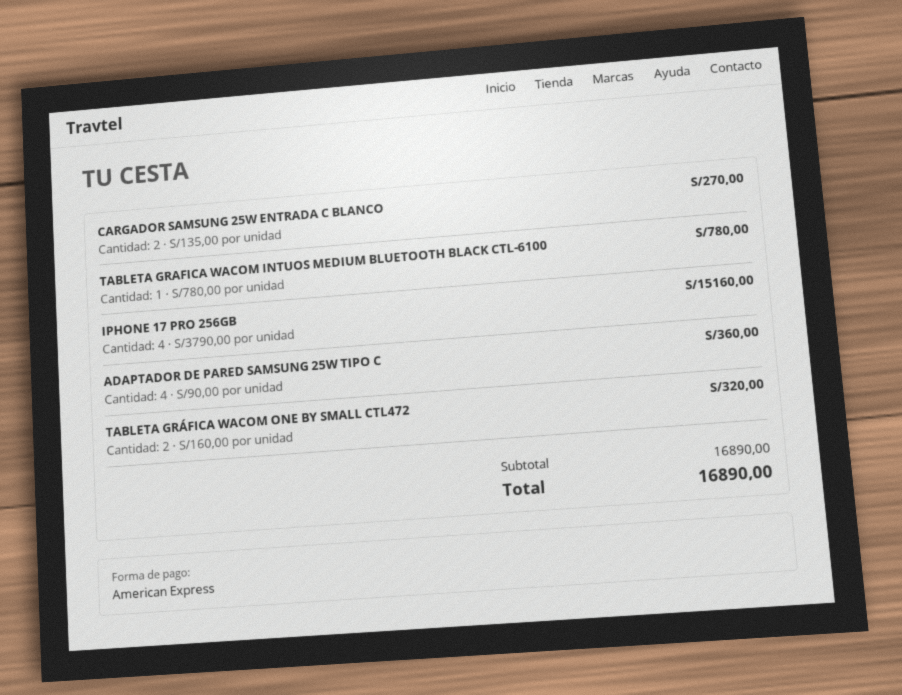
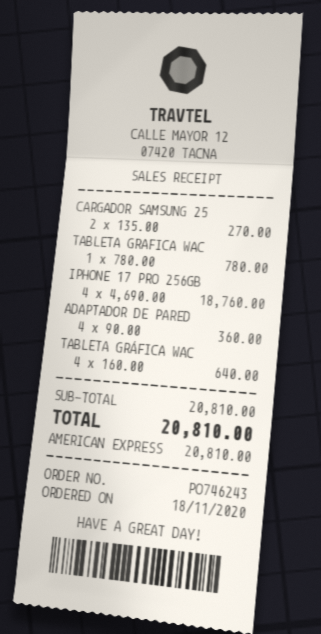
IPHONE 17 PRO 256GB: 4 x 3790.00 = 15160.00 -> 4 x 4690.00 = 18760.00
TABLETA GRÁFICA WACOM ONE BY SMALL CTL472: 2 x 160.00 = 320.00 -> 4 x 160.00 = 640.00
subtotal: 16890.00 -> 20810.00
total: 16890.00 -> 20810.00

